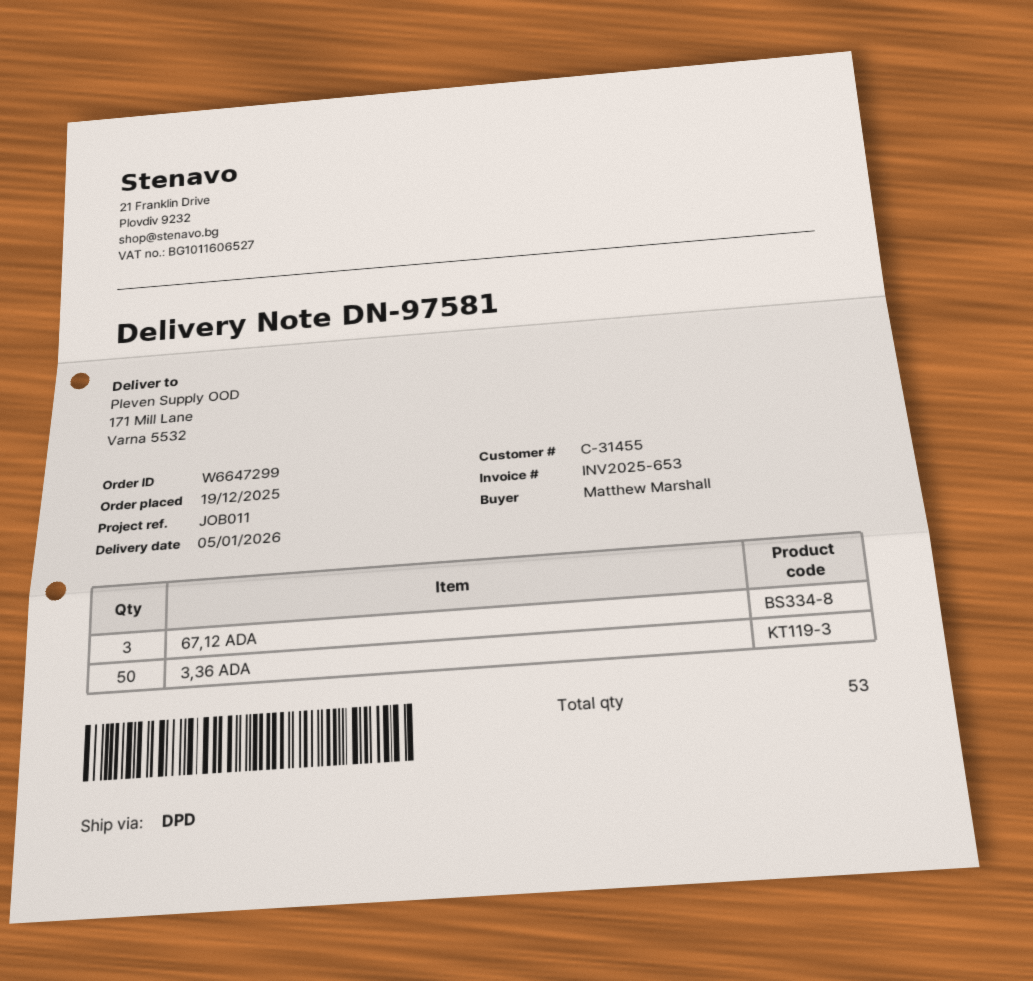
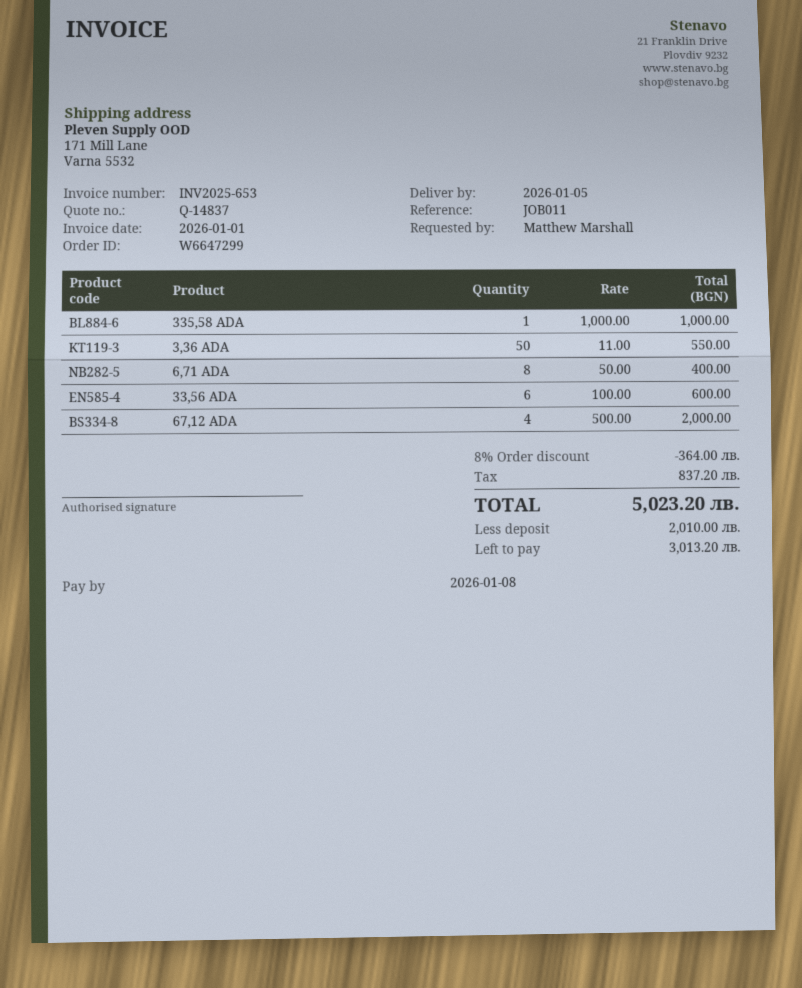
67,12 ADA: 3 -> 4
335,58 ADA: none -> 1
6,71 ADA: none -> 8
33,56 ADA: none -> 6

